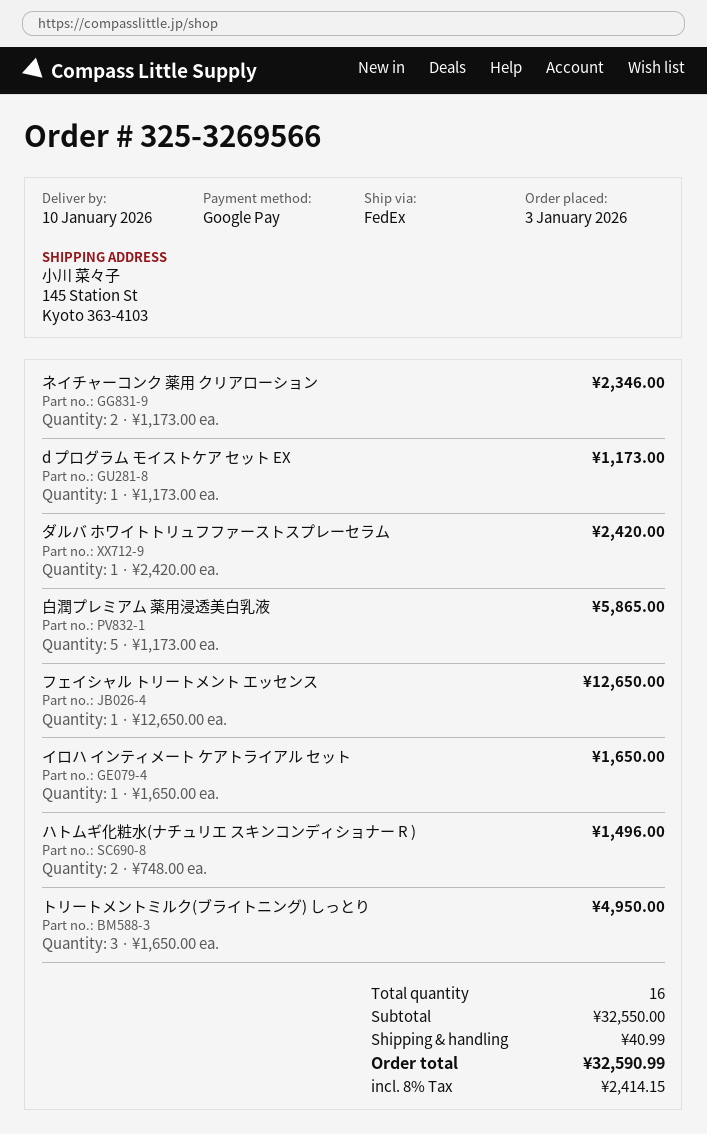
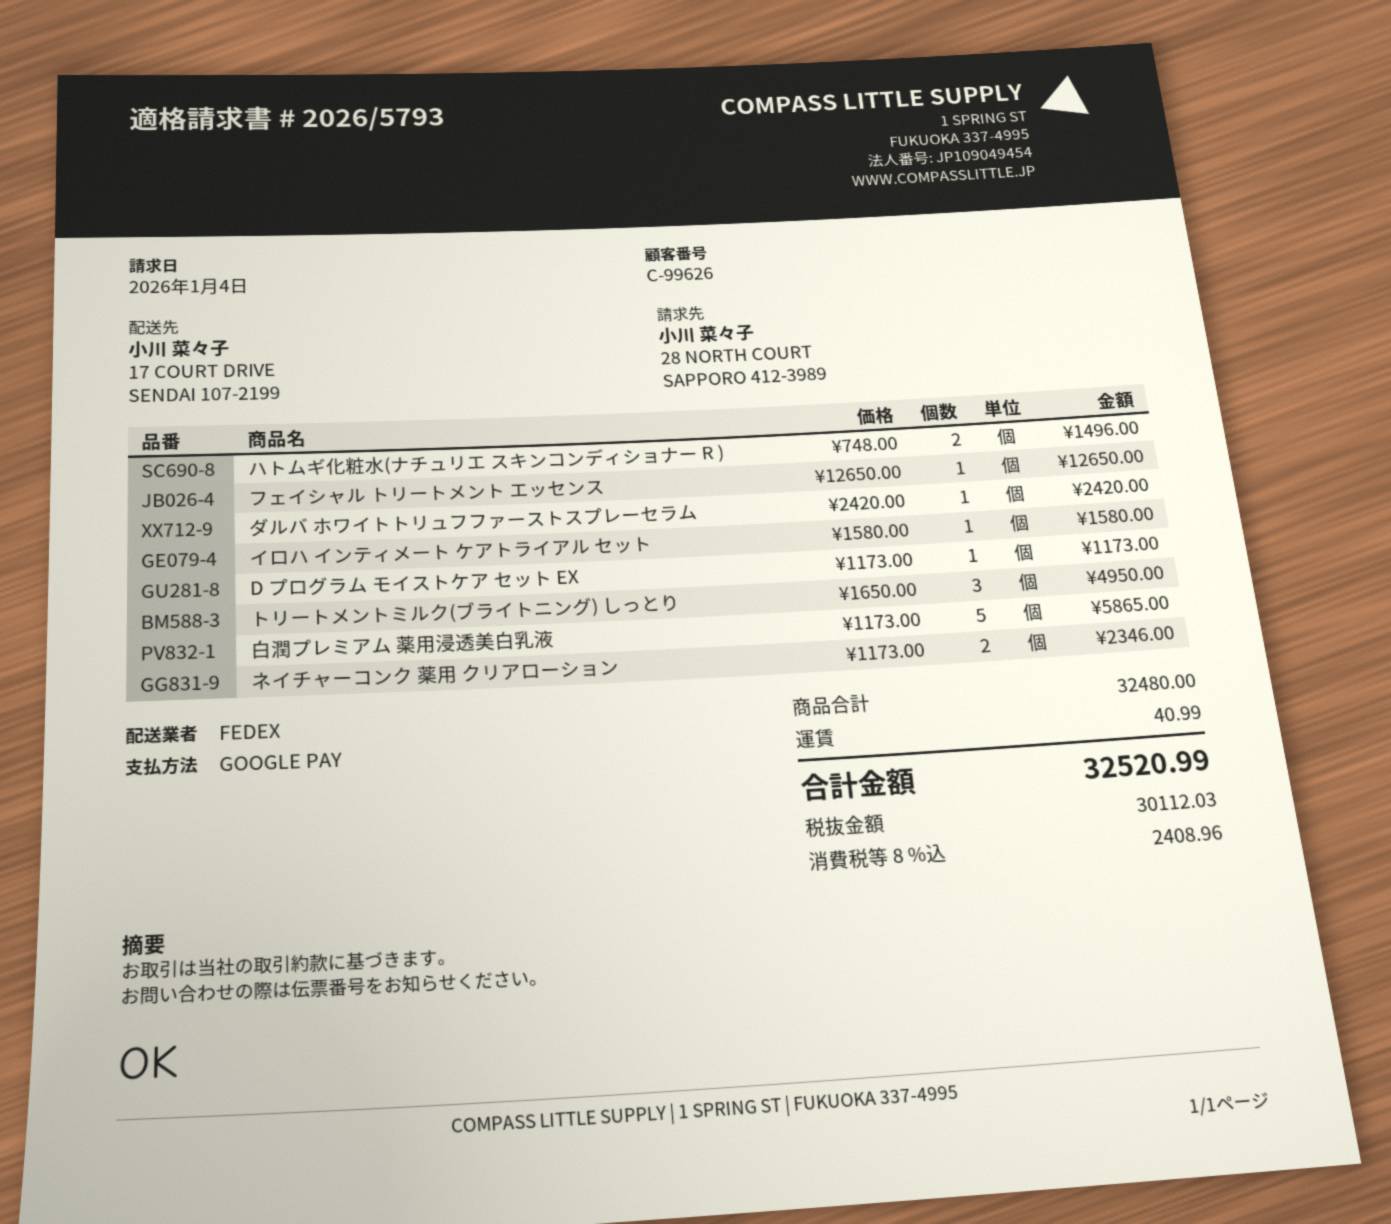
ship to: 145 Station St, Kyoto 363-4103 -> 17 COURT DRIVE, SENDAI 107-2199
イロハ インティメート ケアトライアル セット: 1 x 1650.00 = 1650.00 -> 1 x 1580.00 = 1580.00
subtotal: 32550.00 -> 32480.00
tax: 8% = 2414.15 -> 8% = 2408.96
total: 32590.99 -> 32520.99

